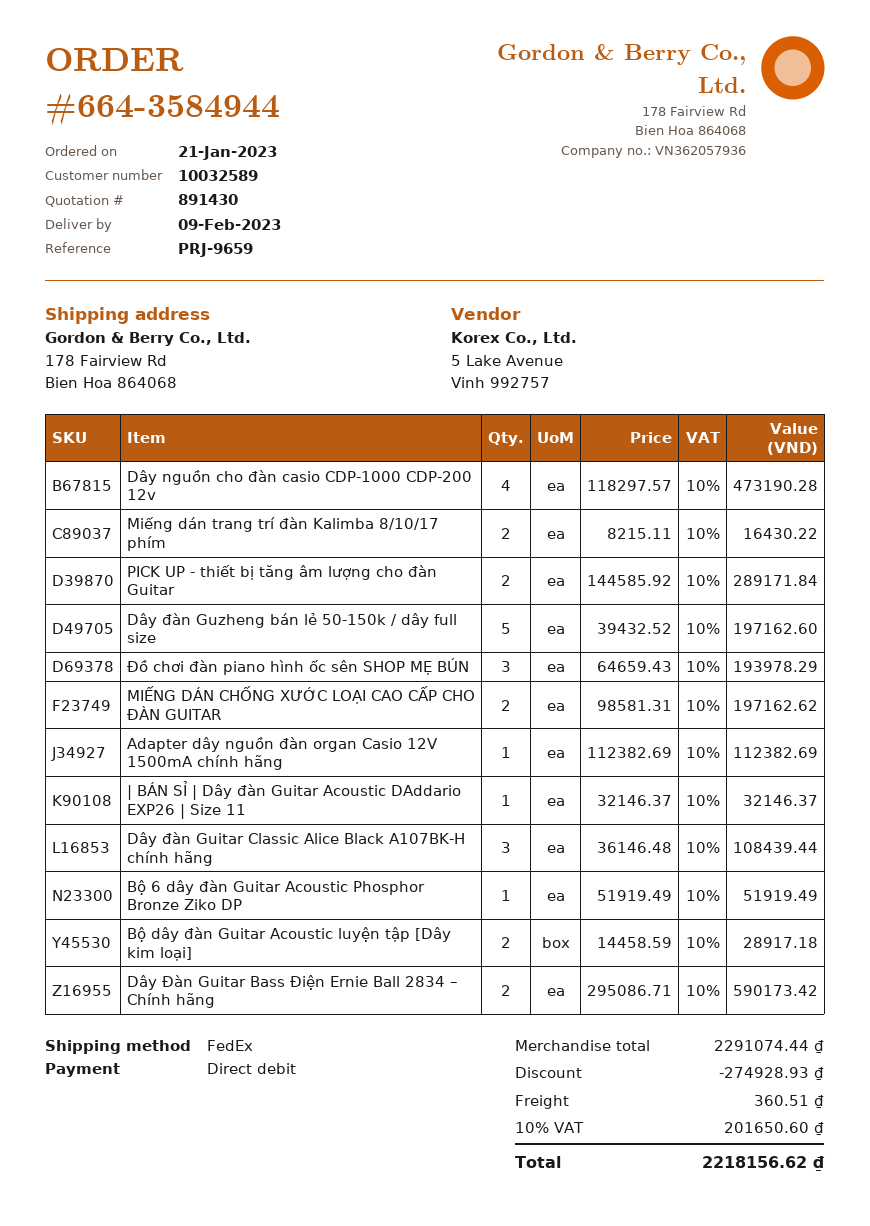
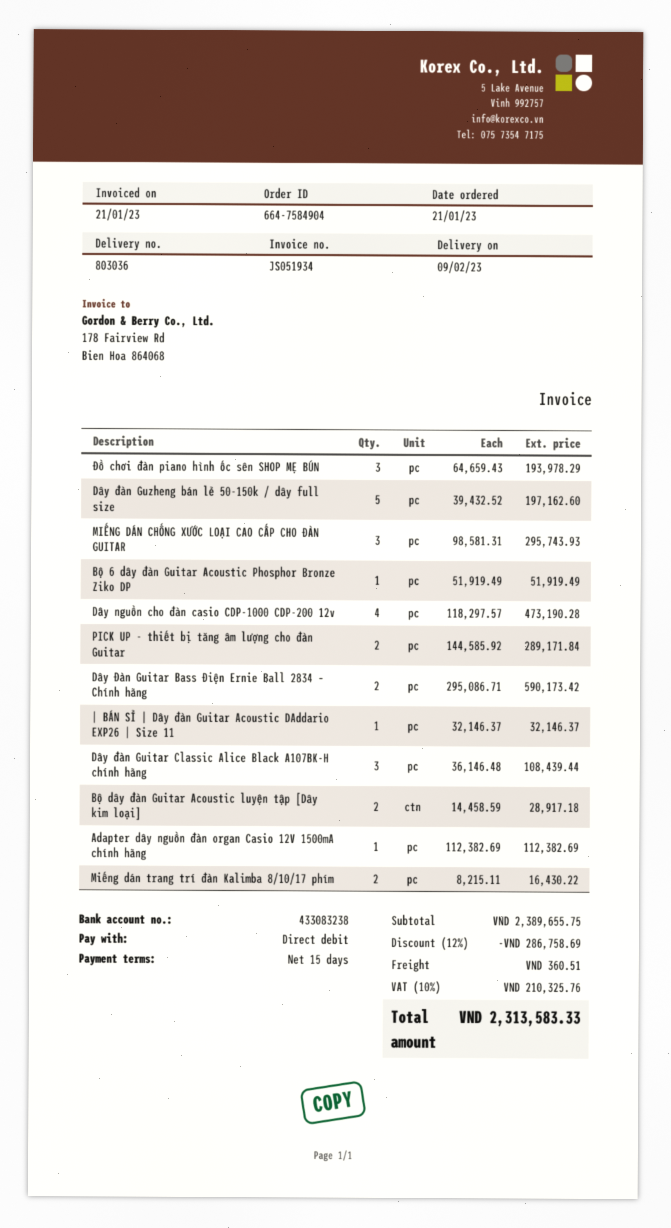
order number: 664-3584944 -> 664-7584904
MIẾNG DÁN CHỐNG XƯỚC LOẠI CAO CẤP CHO ĐÀN GUITAR: 2 x 98581.31 = 197162.62 -> 3 x 98581.31 = 295743.93
subtotal: 2291074.44 -> 2389655.75
discount: 274928.93 -> 286758.69
tax: 10% = 201650.60 -> 10% = 210325.76
total: 2218156.62 -> 2313583.33

